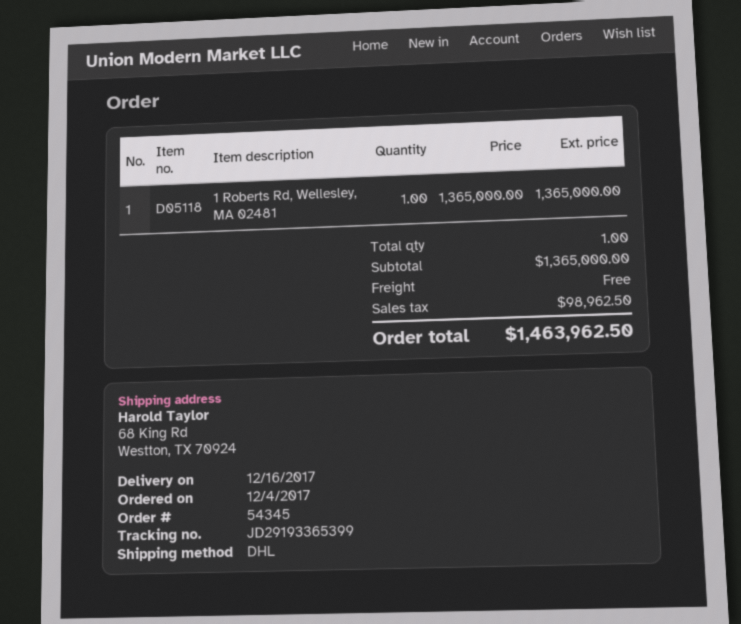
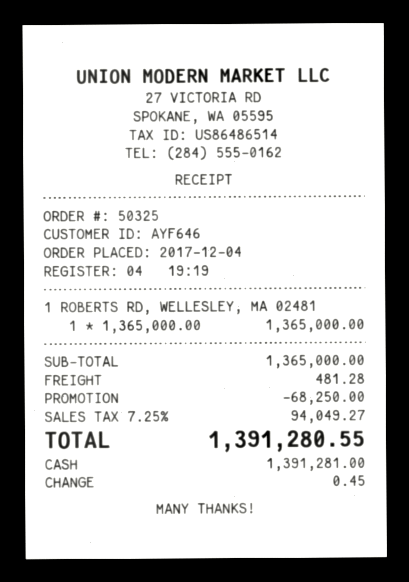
order number: 54345 -> 50325
discount: none -> 68250.00
shipping: 0.00 -> 481.28
tax: 98962.50 -> 94049.27
total: 1463962.50 -> 1391280.55

